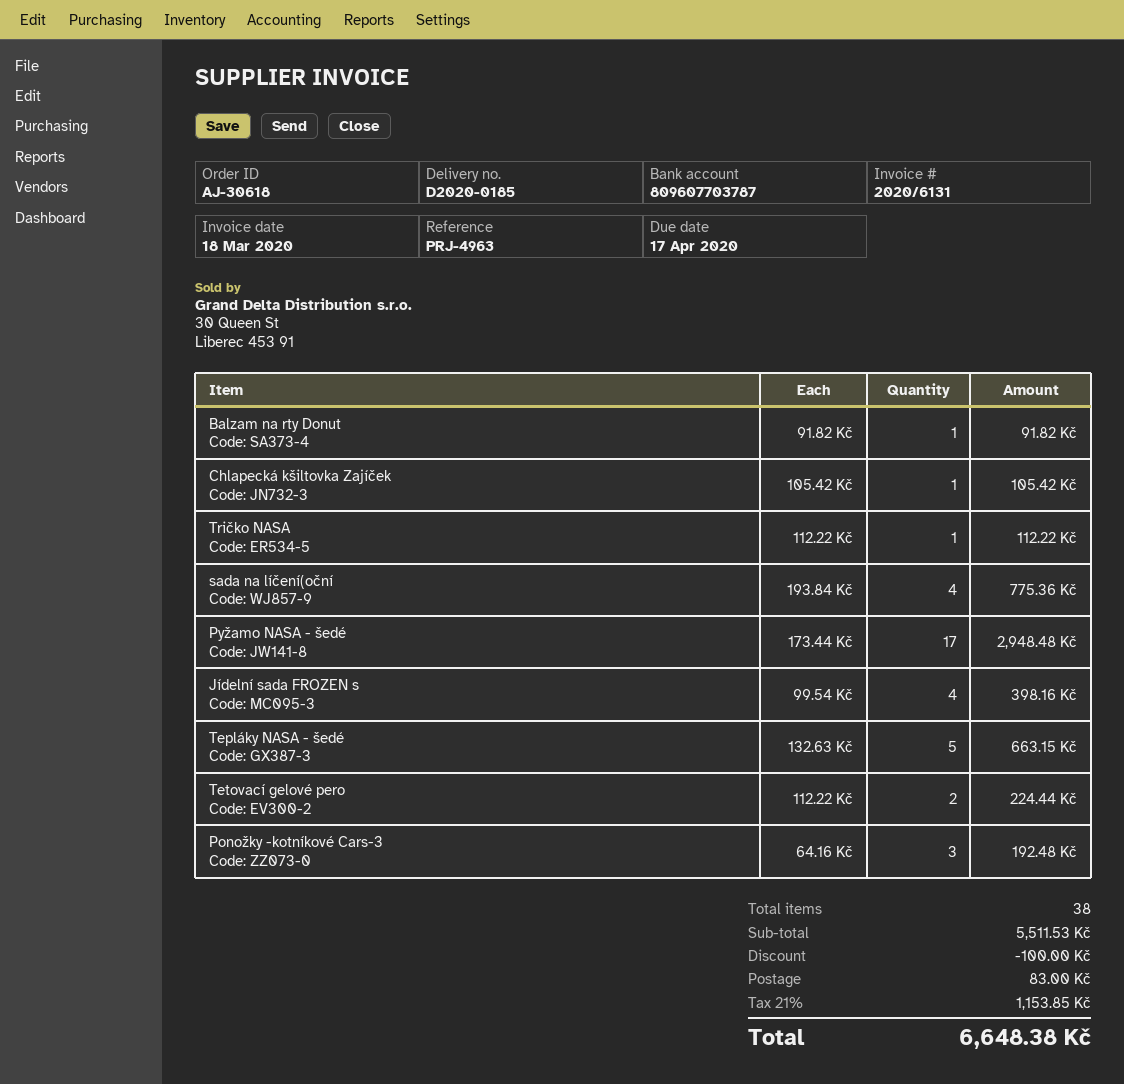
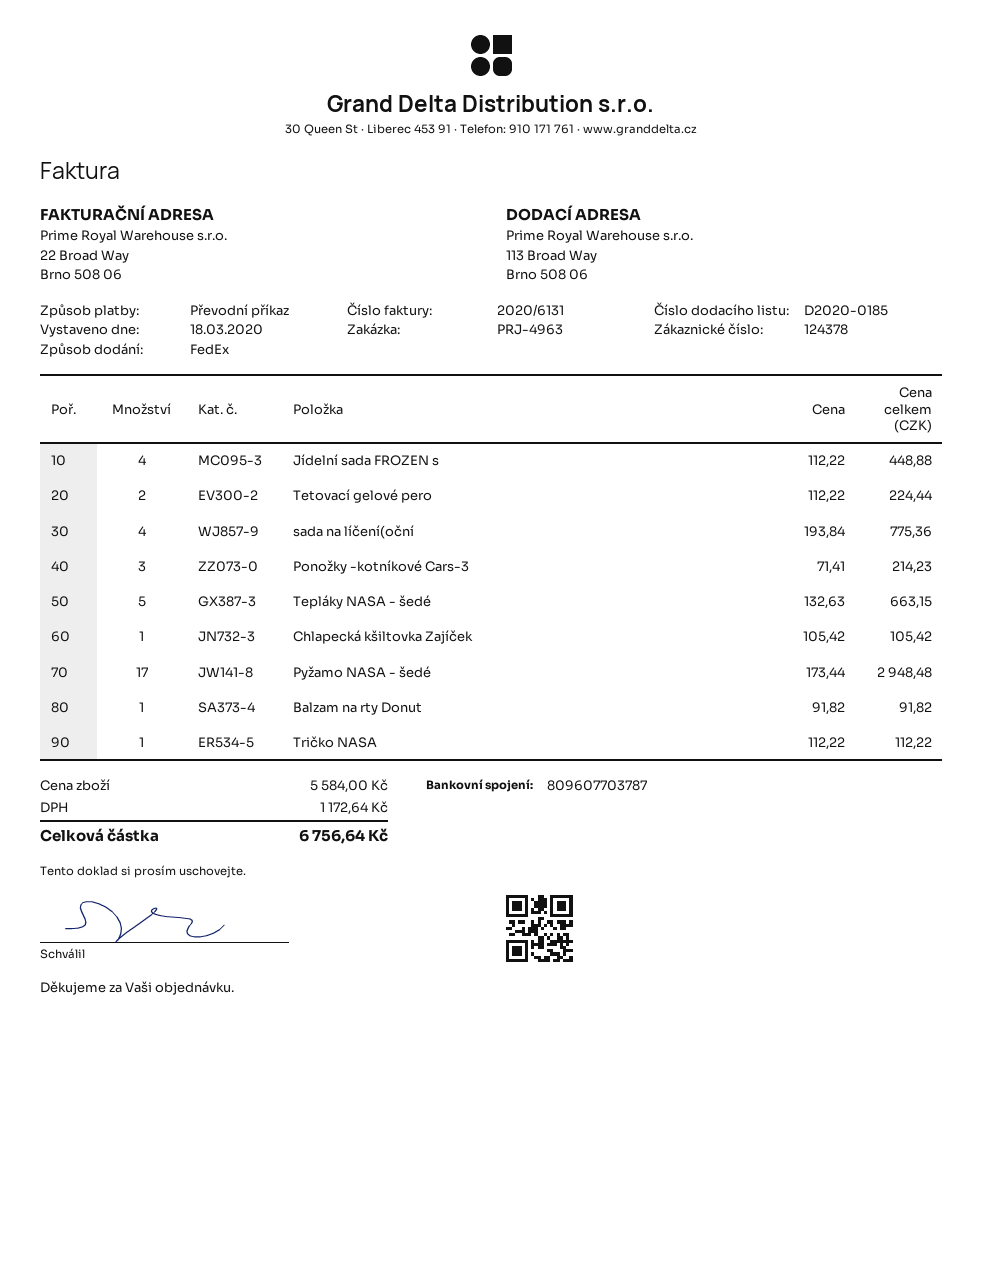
Jídelní sada FROZEN s: 4 x 99.54 = 398.16 -> 4 x 112.22 = 448.88
Ponožky -kotníkové Cars-3: 3 x 64.16 = 192.48 -> 3 x 71.41 = 214.23
subtotal: 5511.53 -> 5584.00
discount: 100.00 -> none
shipping: 83.00 -> none
tax: 1153.85 -> 1172.64
total: 6648.38 -> 6756.64

